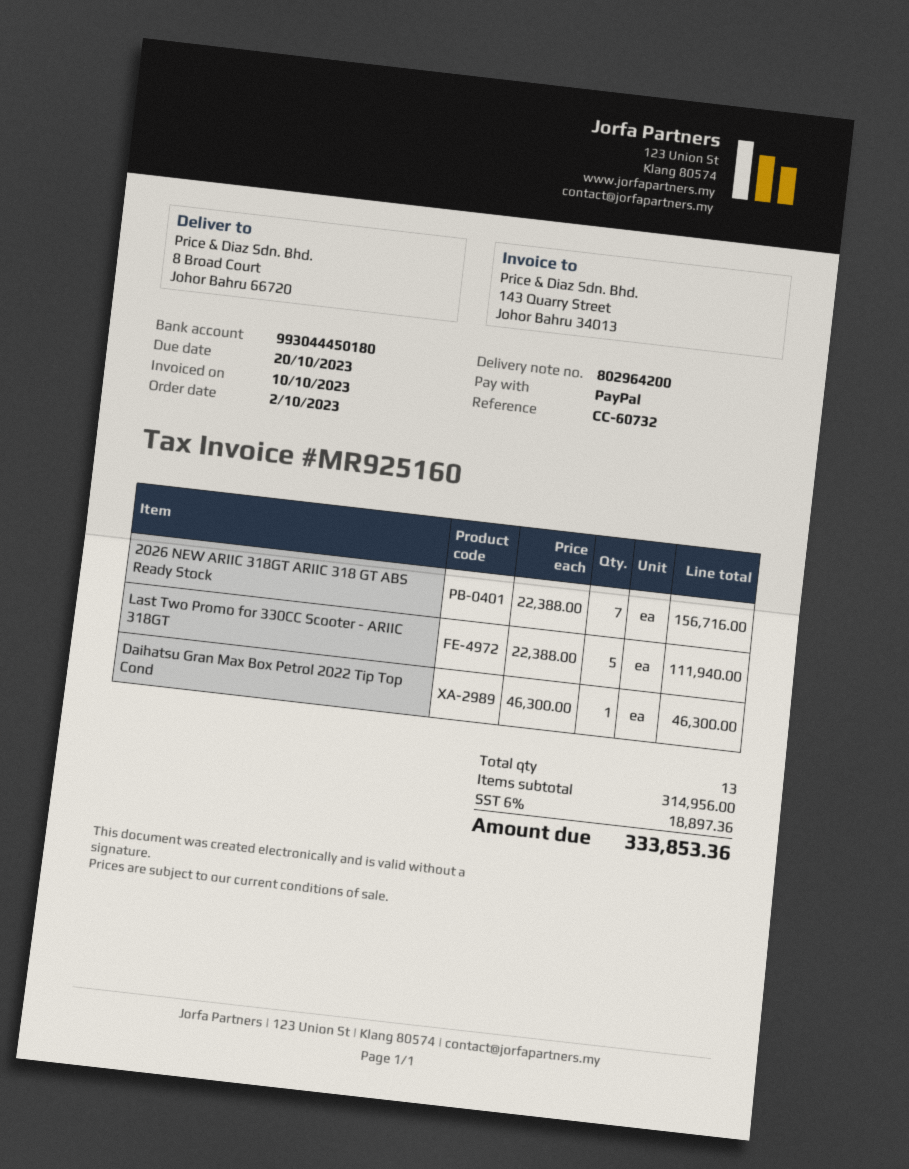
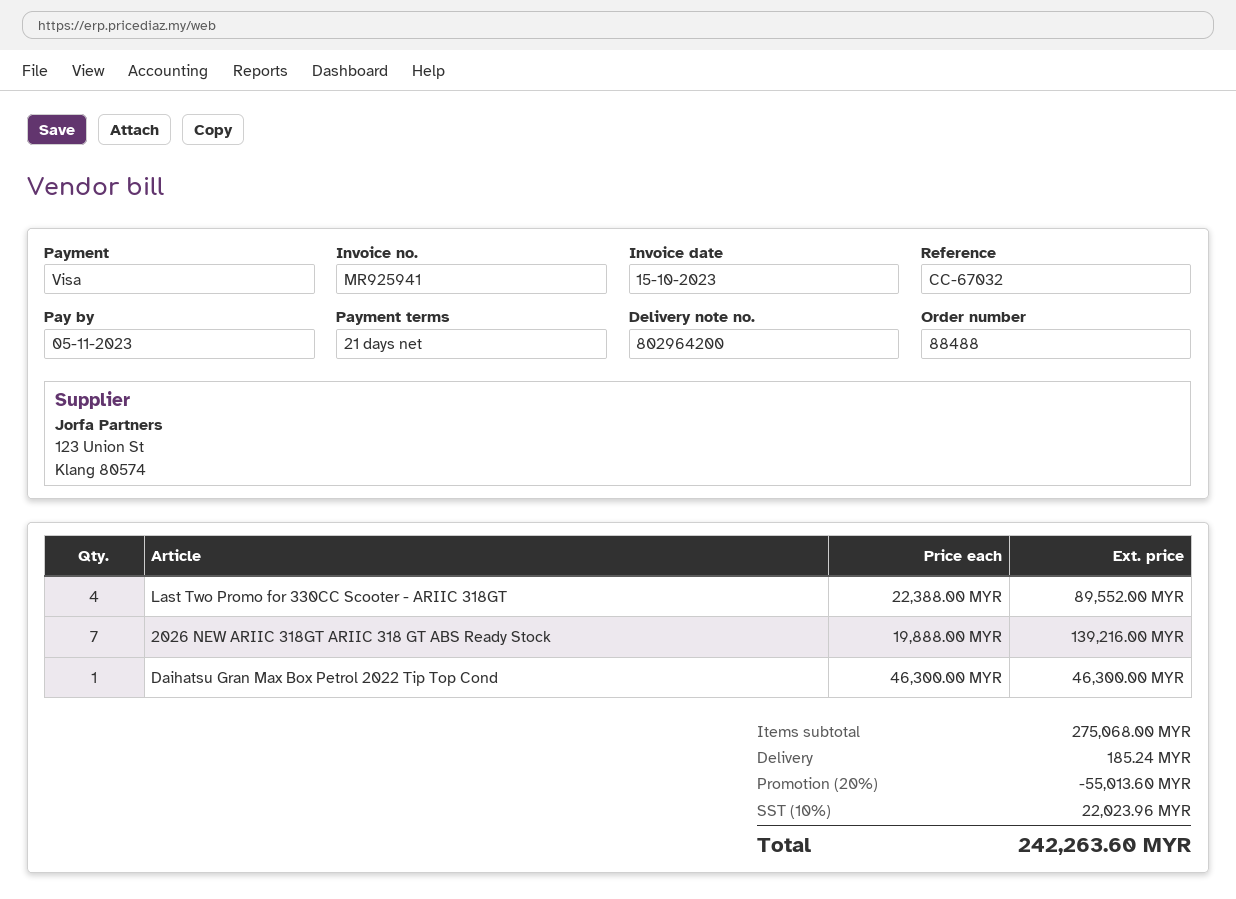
invoice number: MR925160 -> MR925941
invoice date: 2023-10-10 -> 2023-10-15
due date: 2023-10-20 -> 2023-11-05
reference: CC-60732 -> CC-67032
payment method: PayPal -> Visa
2026 NEW ARIIC 318GT ARIIC 318 GT ABS Ready Stock: 7 x 22388.00 = 156716.00 -> 7 x 19888.00 = 139216.00
Last Two Promo for 330CC Scooter - ARIIC 318GT: 5 x 22388.00 = 111940.00 -> 4 x 22388.00 = 89552.00
subtotal: 314956.00 -> 275068.00
discount: none -> 20% = 55013.60
shipping: none -> 185.24
tax: 6% = 18897.36 -> 10% = 22023.96
total: 333853.36 -> 242263.60

